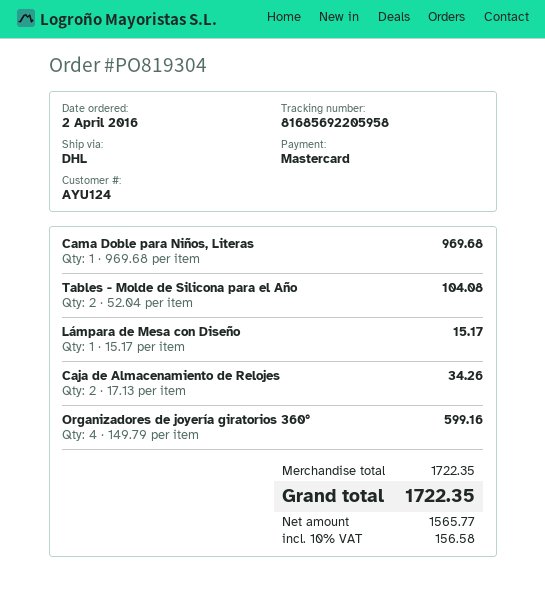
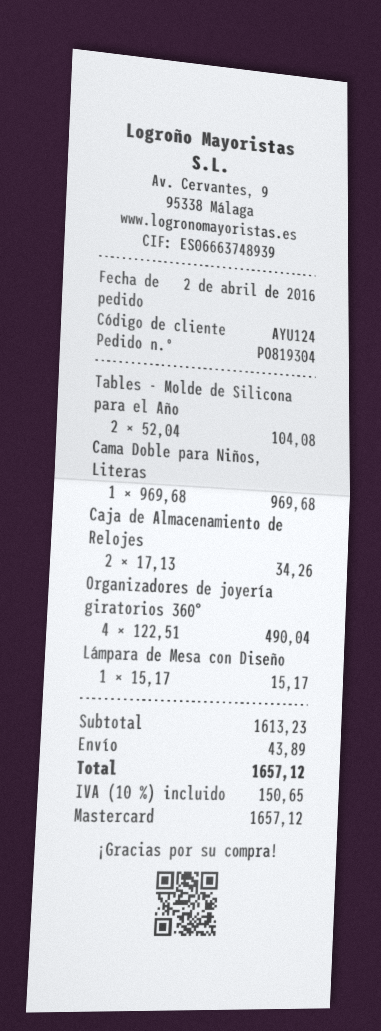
Organizadores de joyería giratorios 360°: 4 x 149.79 = 599.16 -> 4 x 122.51 = 490.04
subtotal: 1722.35 -> 1613.23
shipping: none -> 43.89
tax: 10% = 156.58 -> 10% = 150.65
total: 1722.35 -> 1657.12

